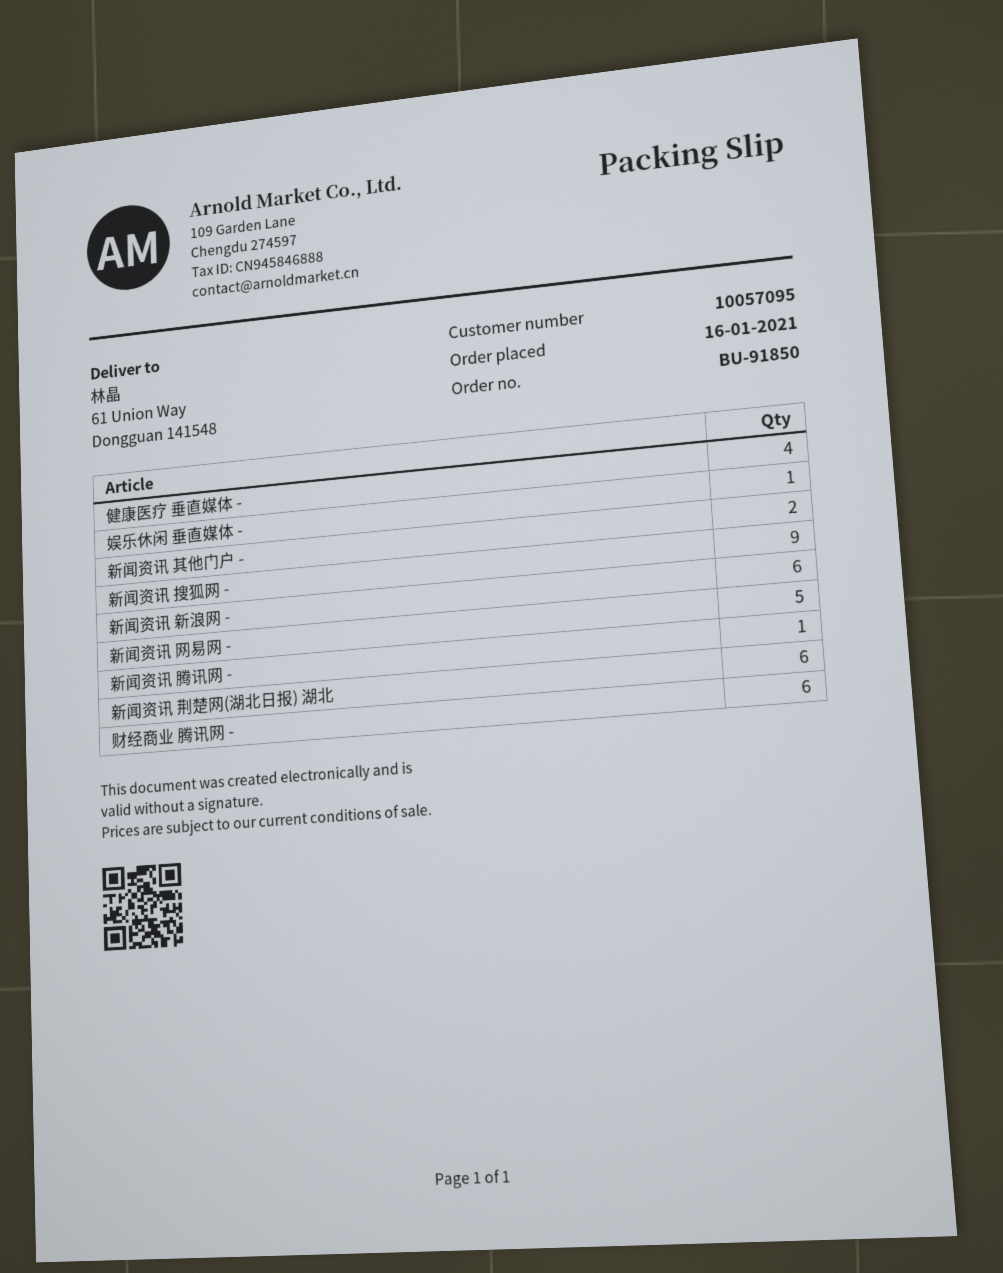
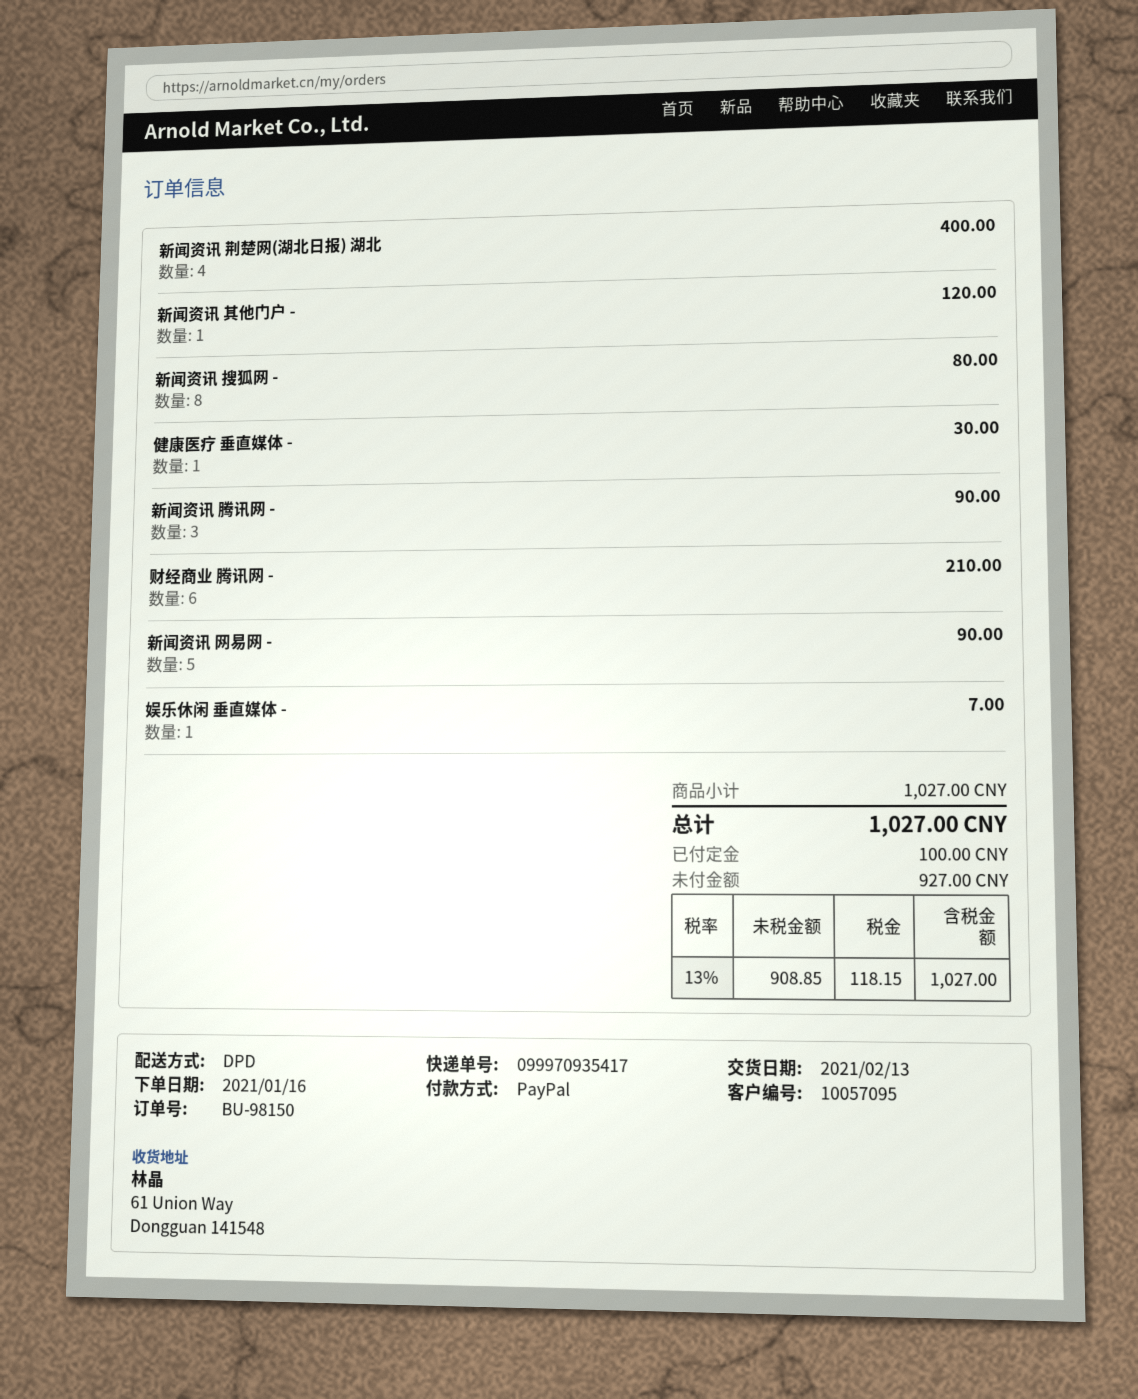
order number: BU-91850 -> BU-98150
健康医疗 垂直媒体 -: 4 -> 1
新闻资讯 其他门户 -: 2 -> 1
新闻资讯 搜狐网 -: 9 -> 8
新闻资讯 新浪网 -: 6 -> none
新闻资讯 腾讯网 -: 1 -> 3
新闻资讯 荆楚网(湖北日报) 湖北: 6 -> 4

